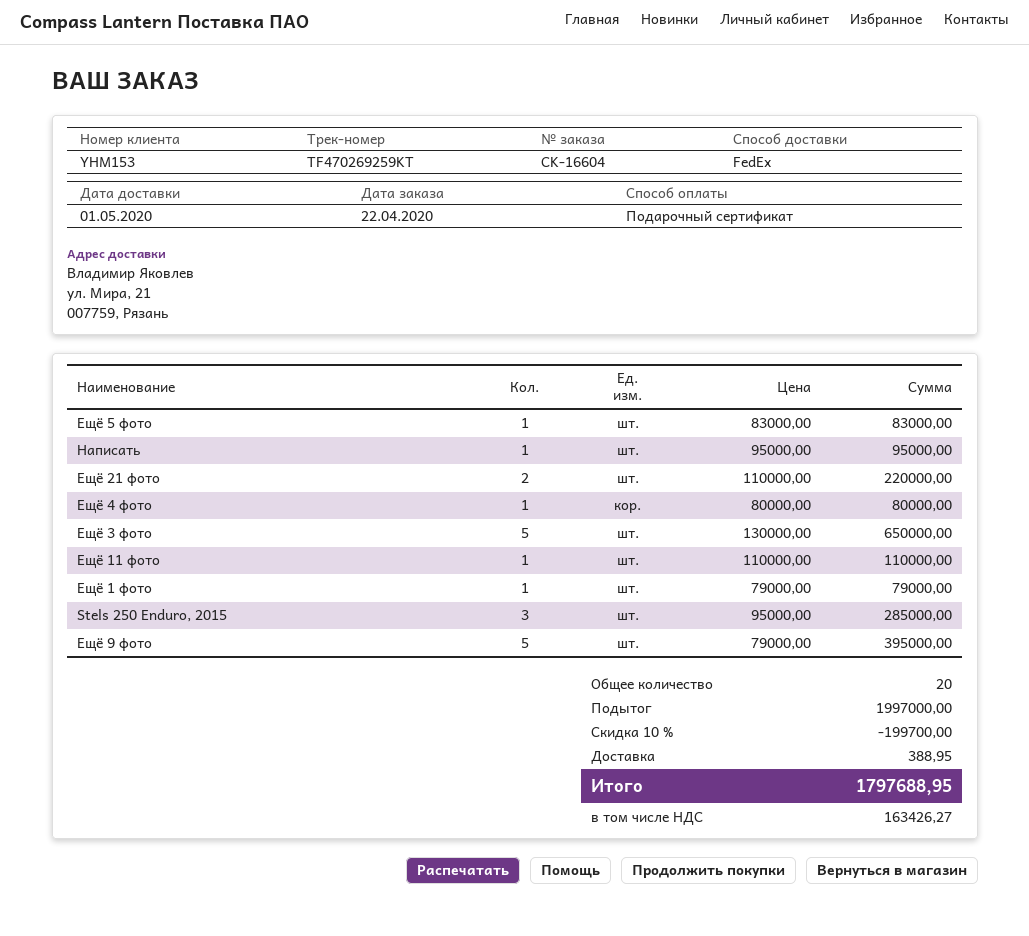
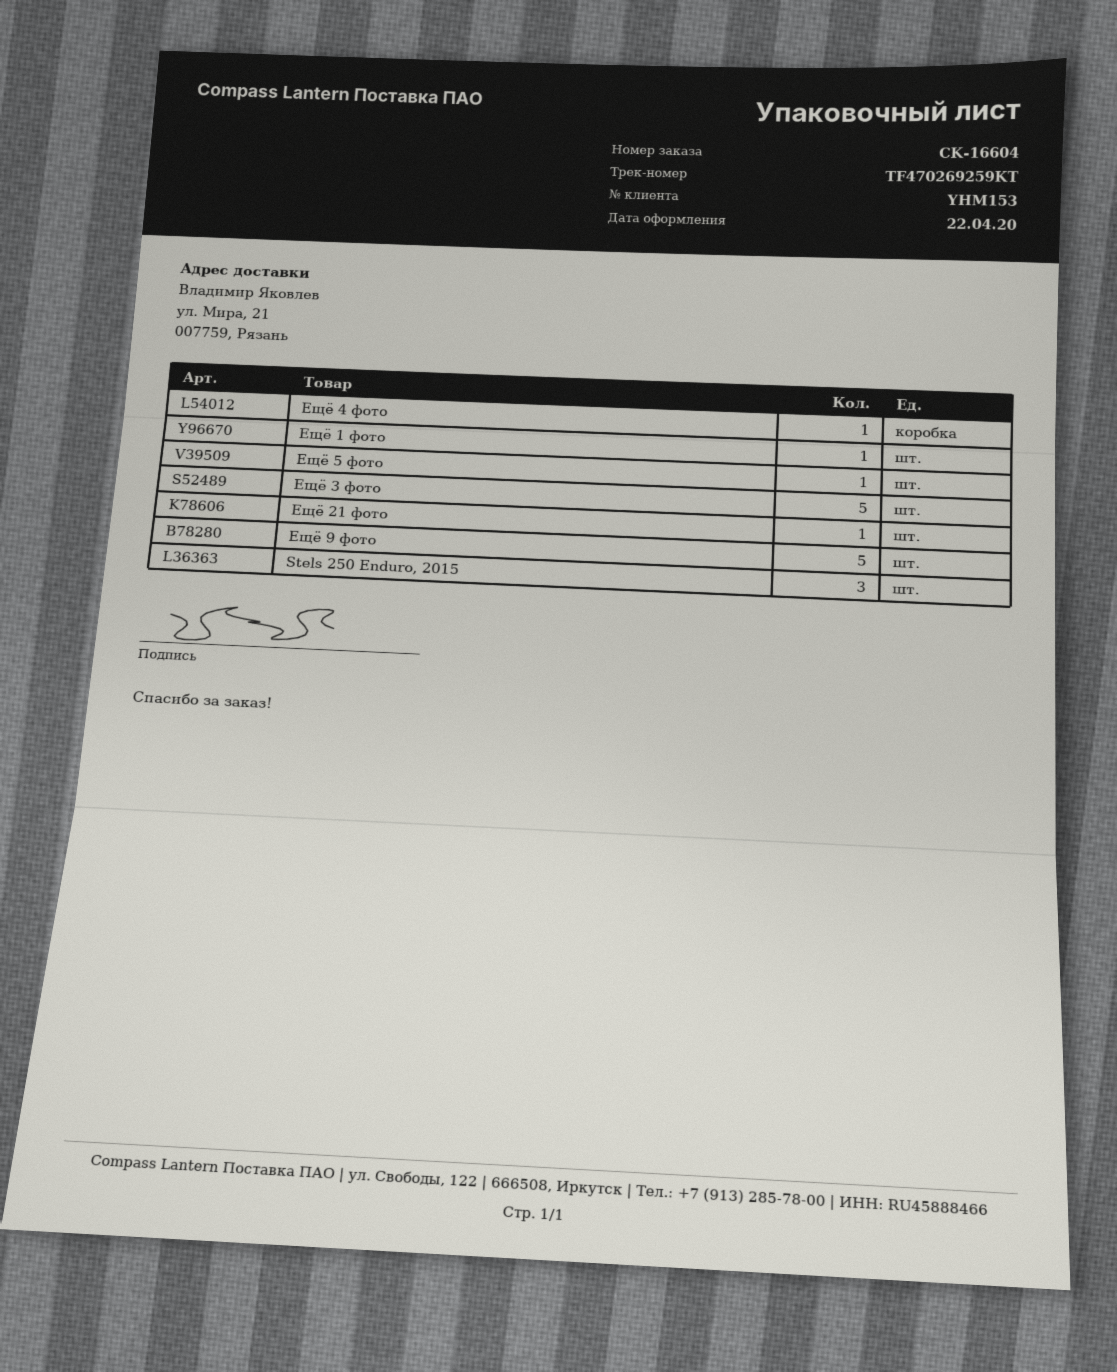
Написать: 1 -> none
Ещё 21 фото: 2 -> 1
Ещё 11 фото: 1 -> none

